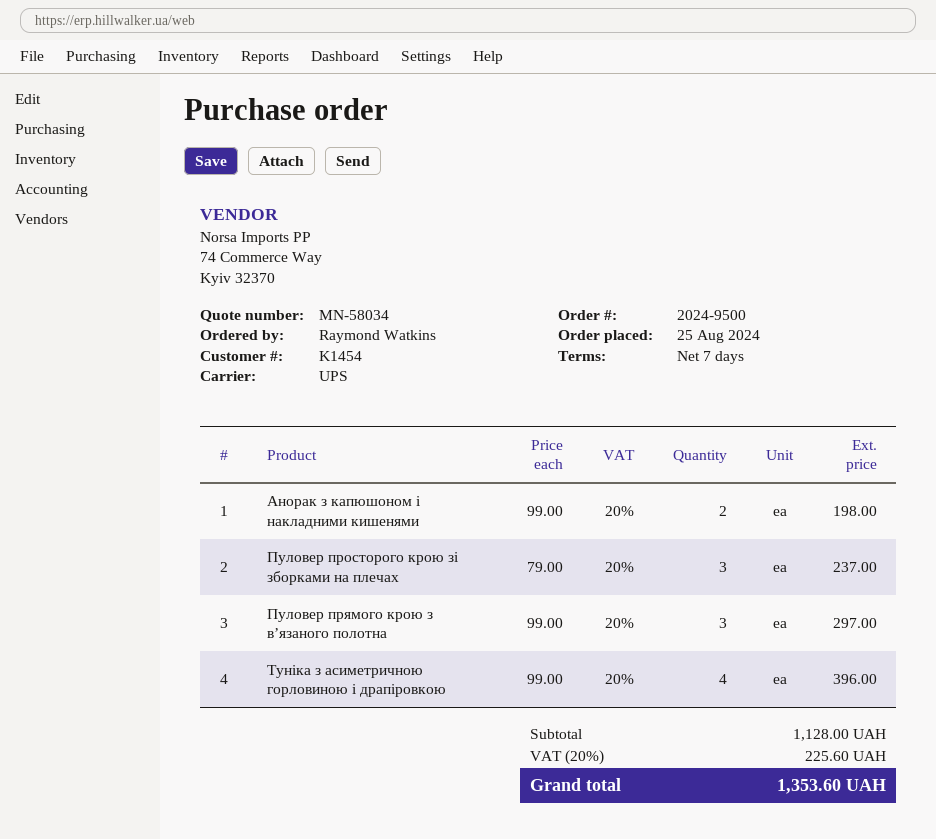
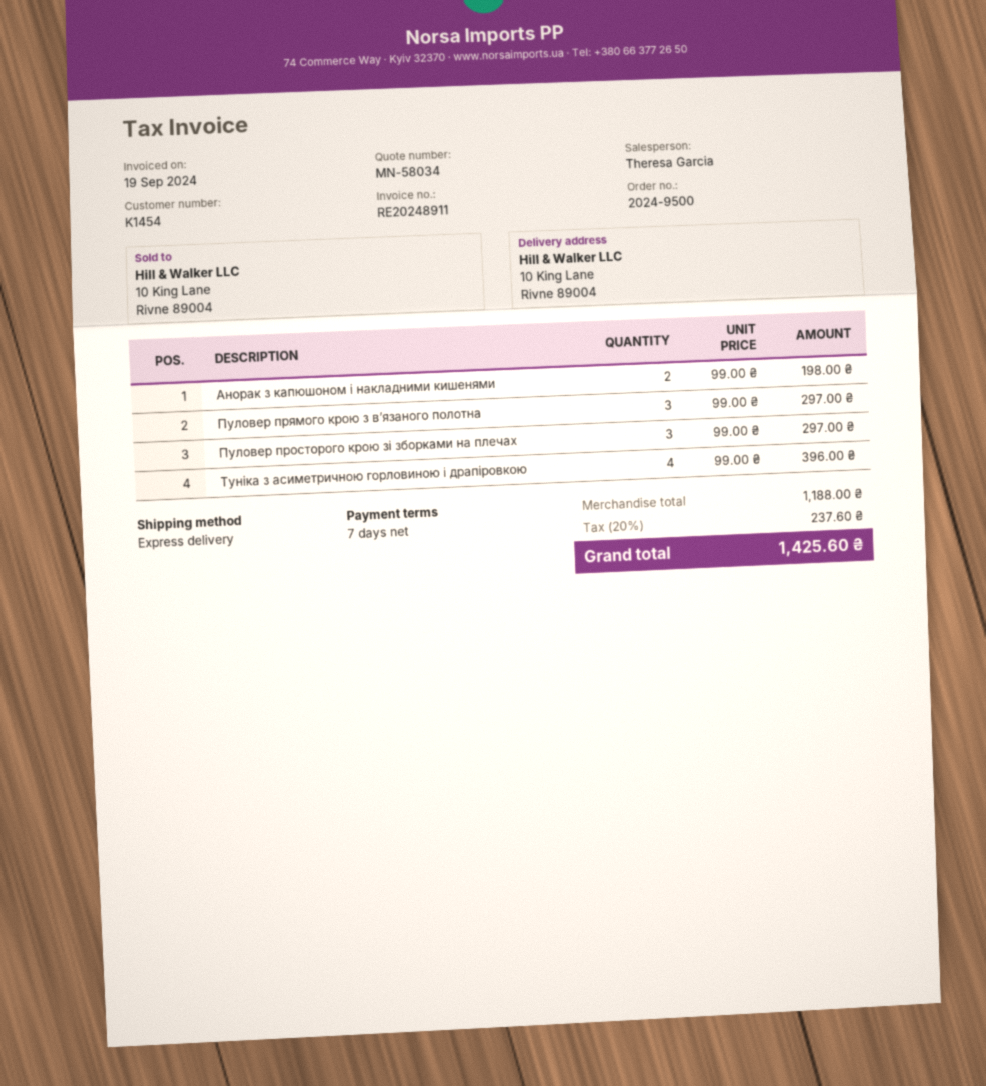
shipping method: UPS -> express
Пуловер просторого крою зі зборками на плечах: 3 x 79.00 = 237.00 -> 3 x 99.00 = 297.00
subtotal: 1128.00 -> 1188.00
tax: 20% = 225.60 -> 20% = 237.60
total: 1353.60 -> 1425.60

